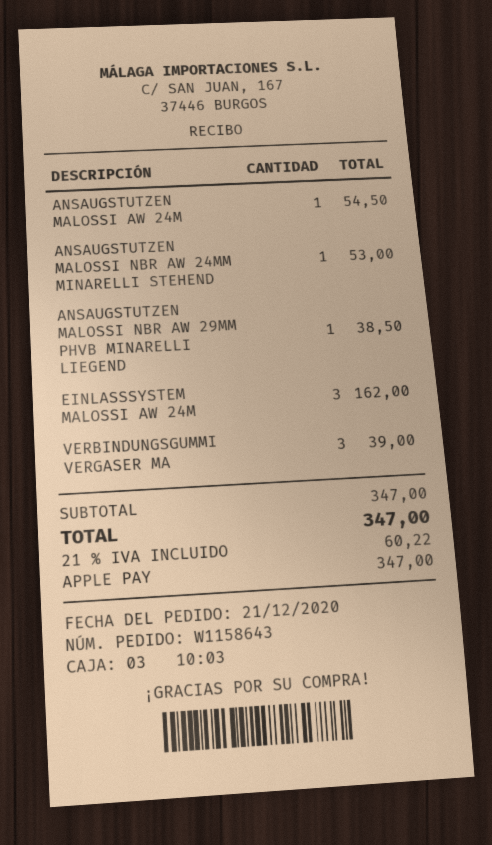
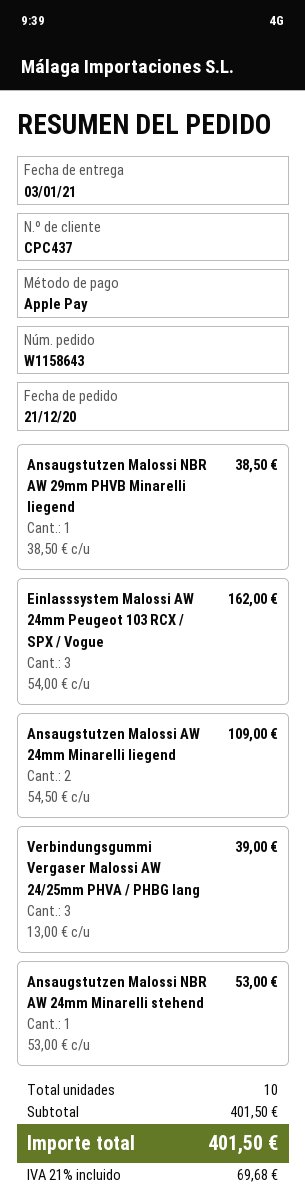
ANSAUGSTUTZEN MALOSSI AW 24M: 1 for 54.50 -> 2 for 109.00
subtotal: 347.00 -> 401.50
tax: 21% = 60.22 -> 21% = 69.68
total: 347.00 -> 401.50

